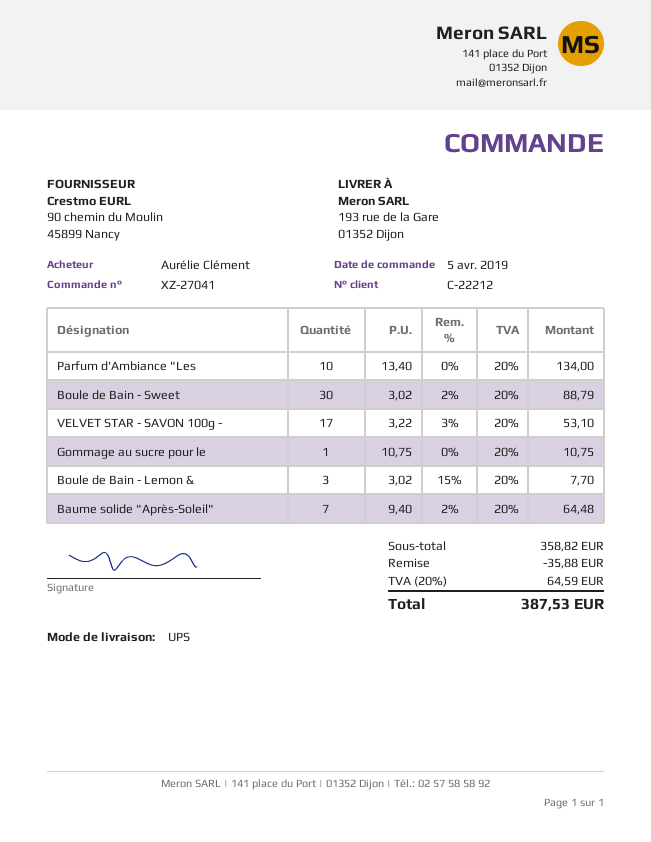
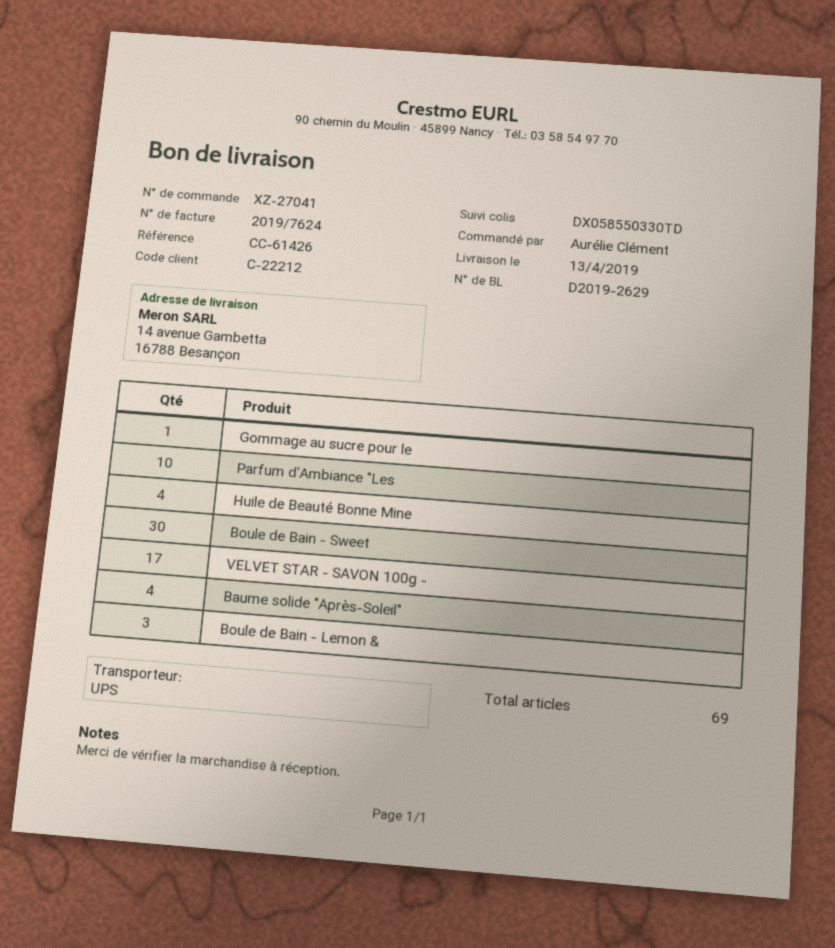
ship to: 193 rue de la Gare, 01352 Dijon -> 14 avenue Gambetta, 16788 Besançon
Baume solide "Après-Soleil": 7 -> 4
Huile de Beauté Bonne Mine: none -> 4

